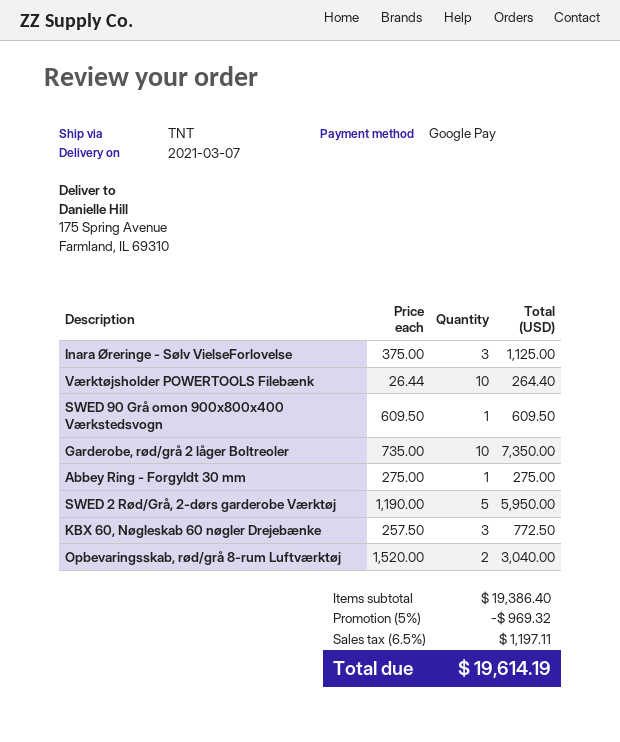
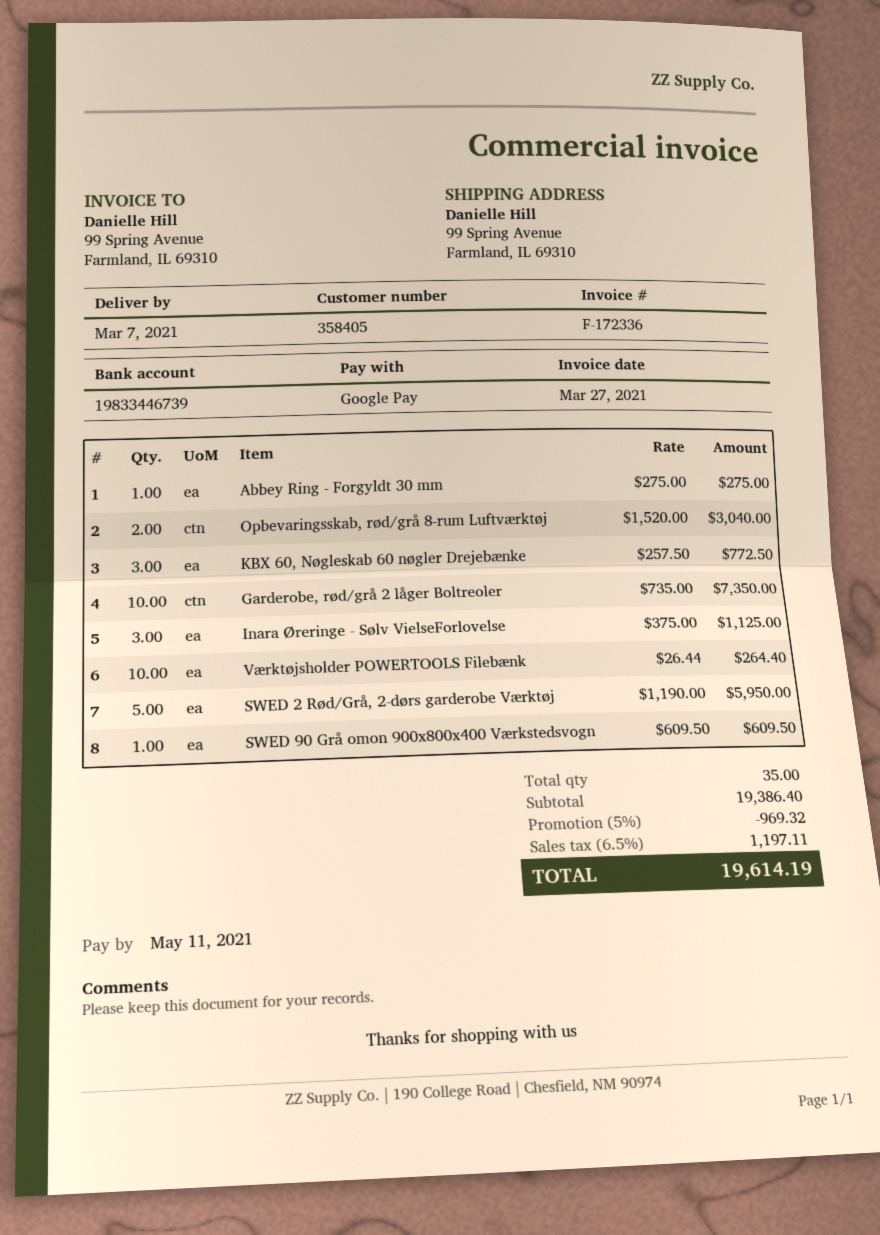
ship to: 175 Spring Avenue, Farmland, IL 69310 -> 99 Spring Avenue, Farmland, IL 69310

